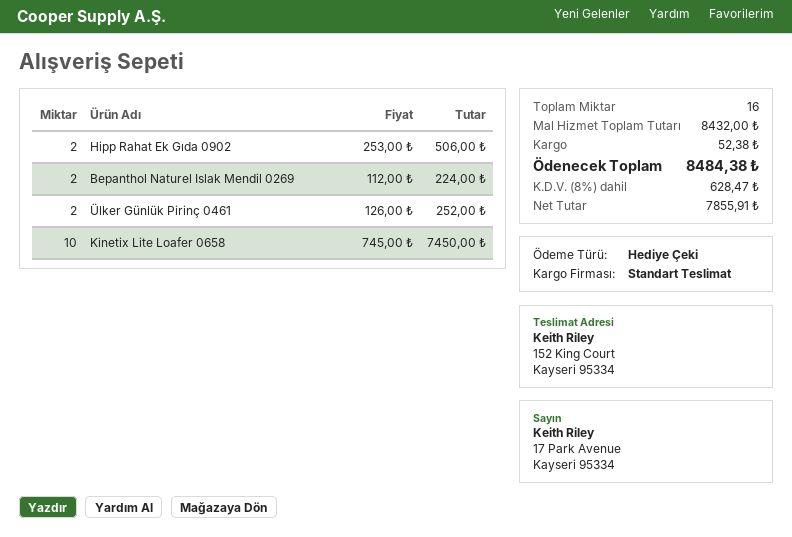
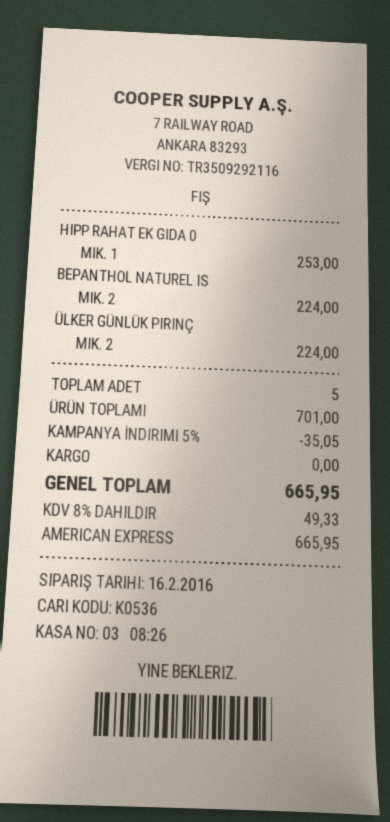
payment method: gift card -> American Express
Hipp Rahat Ek Gıda 0902: 2 for 506.00 -> 1 for 253.00
Ülker Günlük Pirinç 0461: 2 for 252.00 -> 2 for 224.00
Kinetix Lite Loafer 0658: 10 for 7450.00 -> none
total quantity: 16 -> 5
subtotal: 8432.00 -> 701.00
discount: none -> 5% = 35.05
shipping: 52.38 -> 0.00
tax: 8% = 628.47 -> 8% = 49.33
total: 8484.38 -> 665.95

